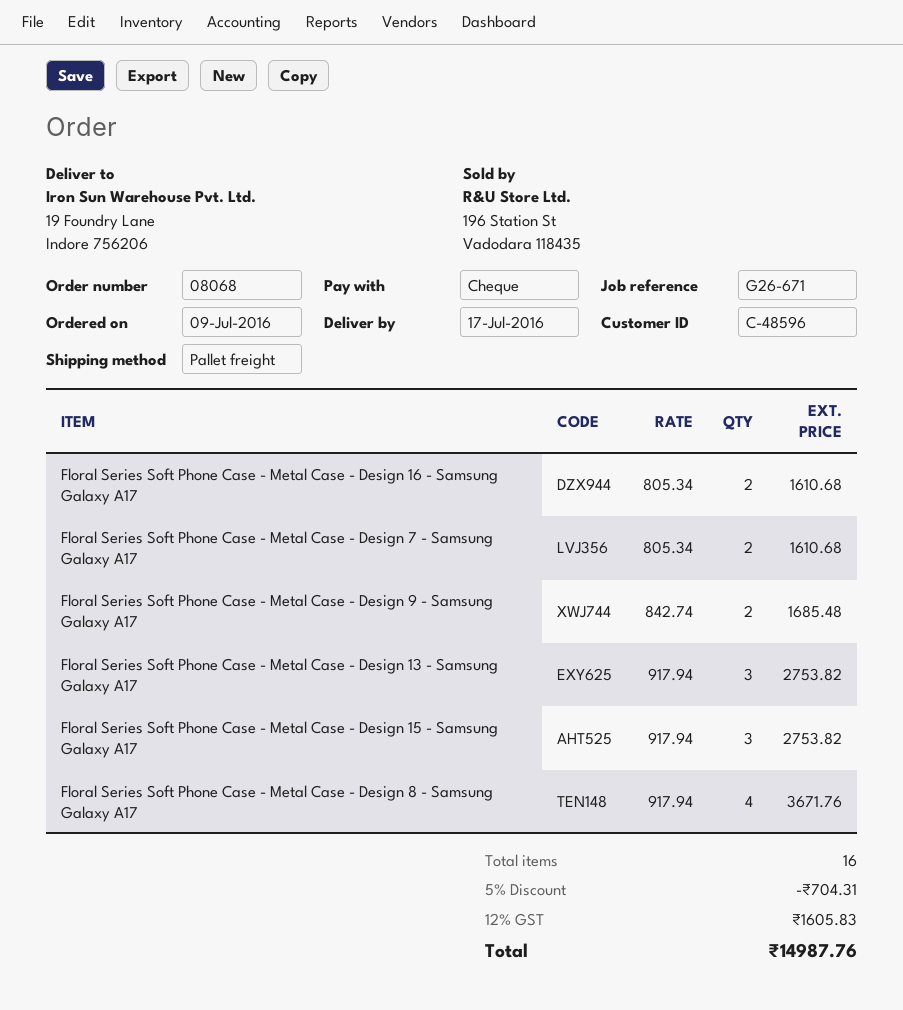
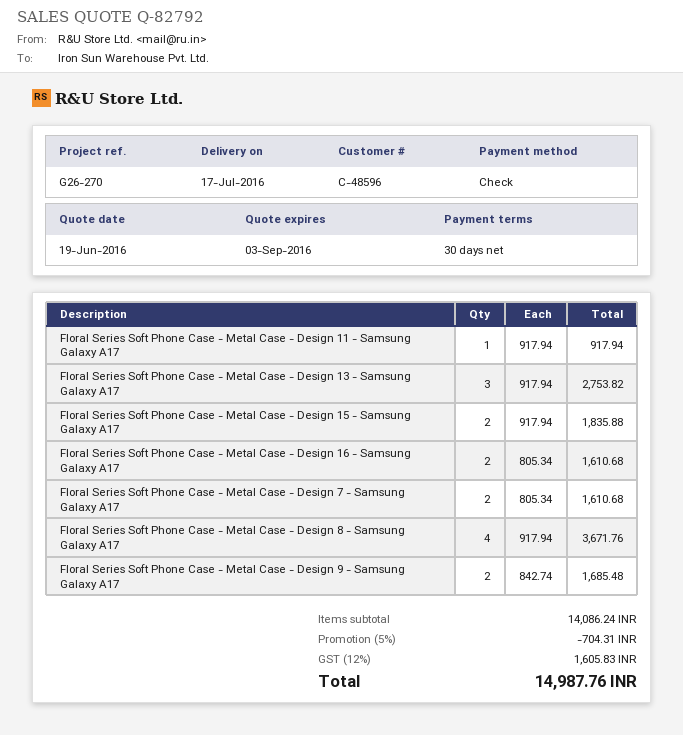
reference: G26-671 -> G26-270
Floral Series Soft Phone Case - Metal Case - Design 15 - Samsung Galaxy A17: 3 x 917.94 = 2753.82 -> 2 x 917.94 = 1835.88
Floral Series Soft Phone Case - Metal Case - Design 11 - Samsung Galaxy A17: none -> 1 x 917.94 = 917.94

